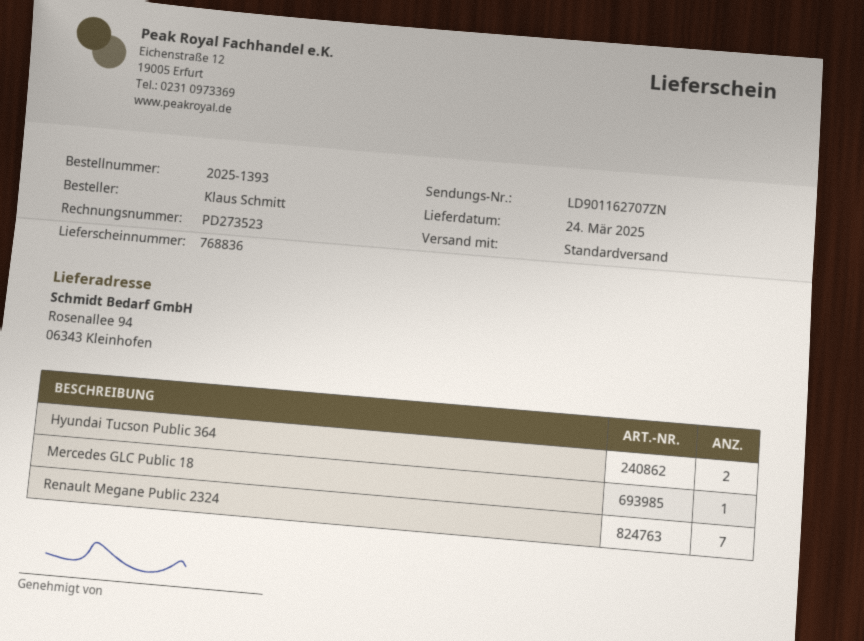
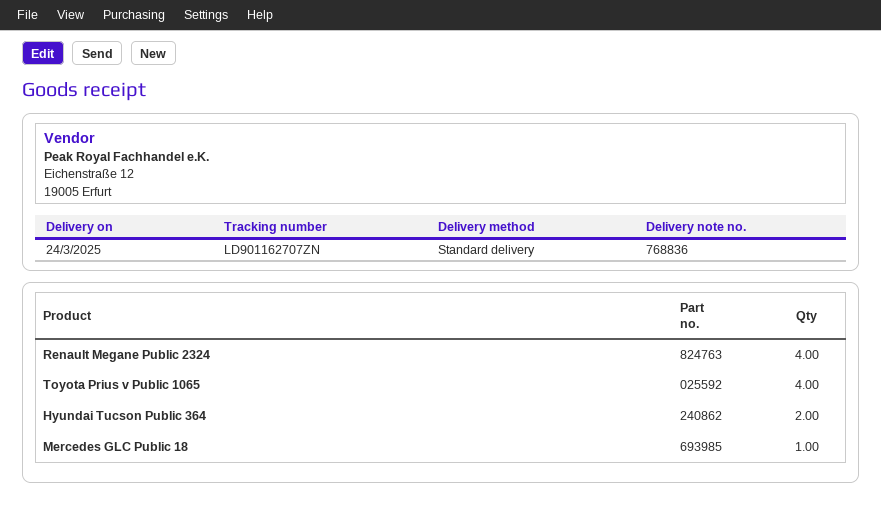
Renault Megane Public 2324: 7 -> 4
Toyota Prius v Public 1065: none -> 4

